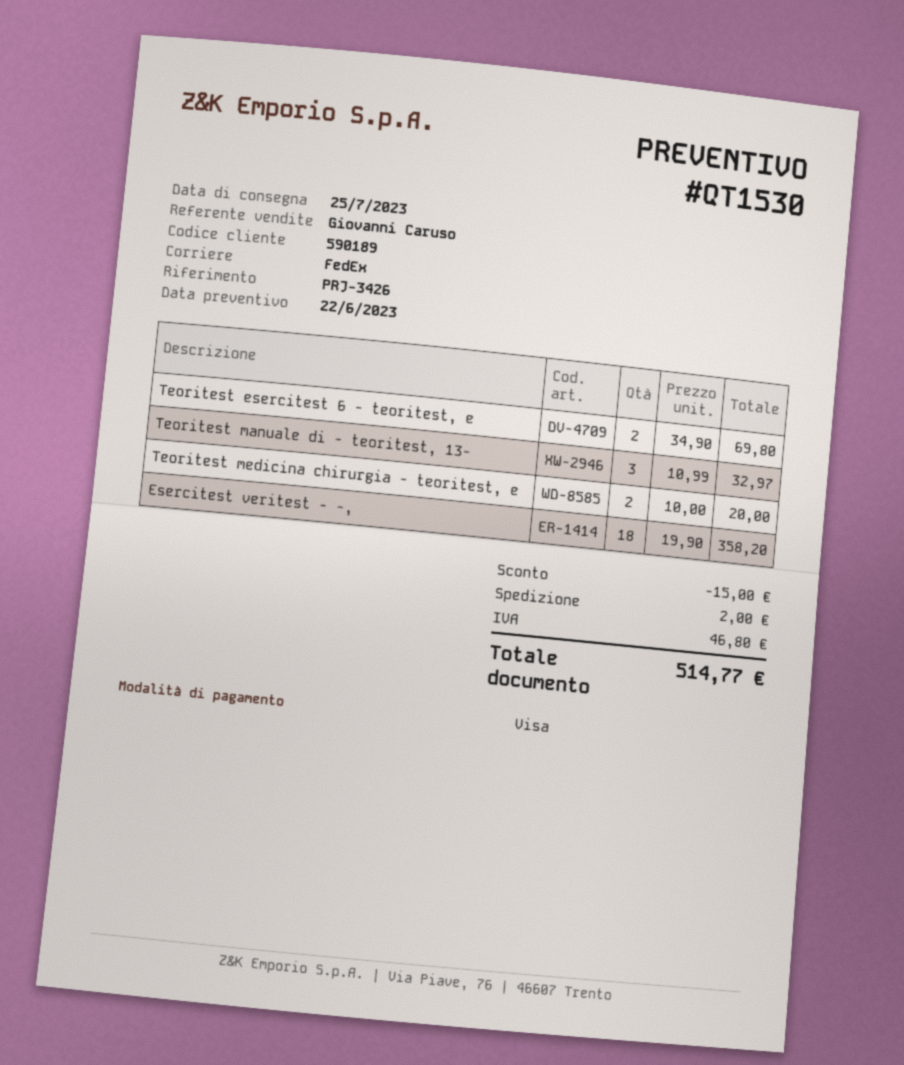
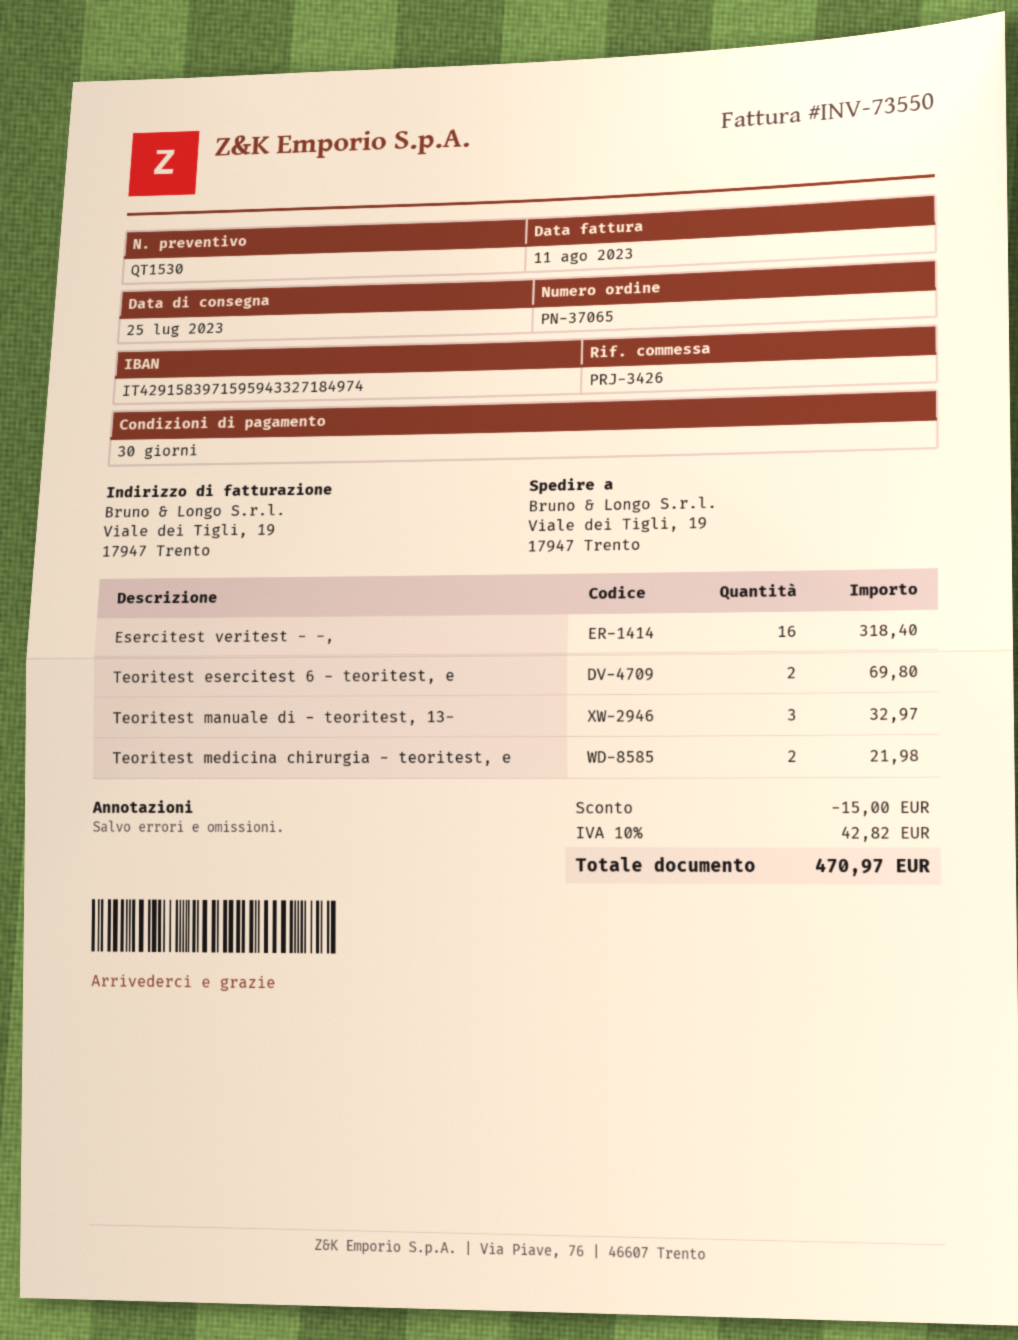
Teoritest medicina chirurgia - teoritest, e: 2 for 20.00 -> 2 for 21.98
Esercitest veritest - -,: 18 for 358.20 -> 16 for 318.40
shipping: 2.00 -> none
tax: 46.80 -> 42.82
total: 514.77 -> 470.97

